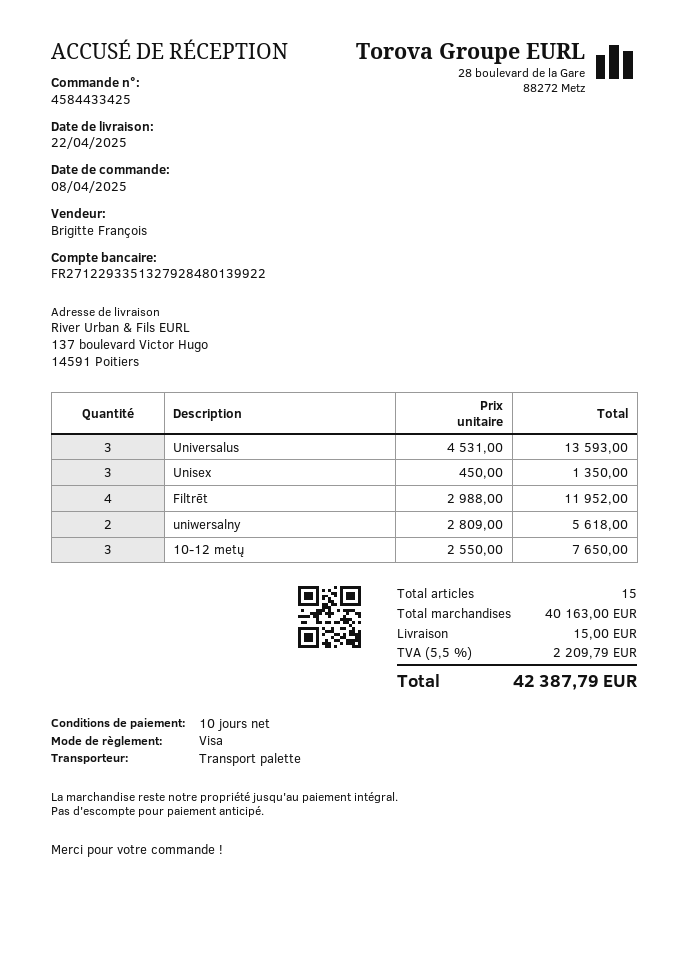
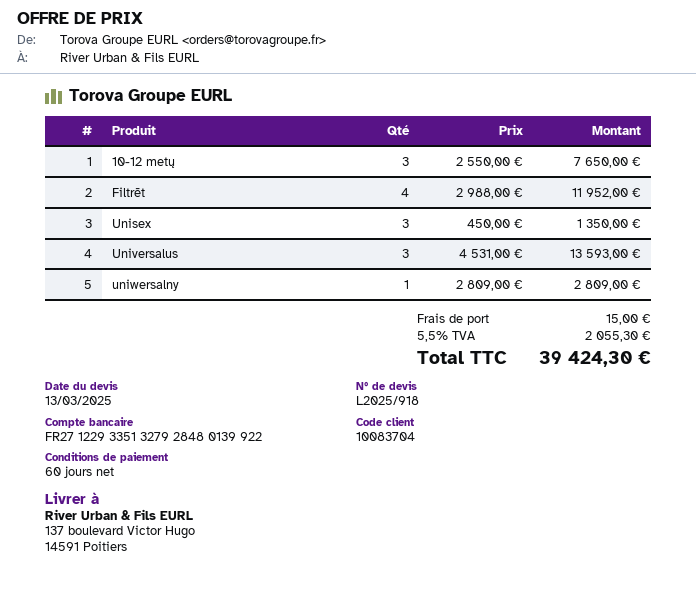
payment terms: 10 days -> 60 days
uniwersalny: 2 x 2809.00 = 5618.00 -> 1 x 2809.00 = 2809.00
tax: 5.5% = 2209.79 -> 5.5% = 2055.30
total: 42387.79 -> 39424.30

